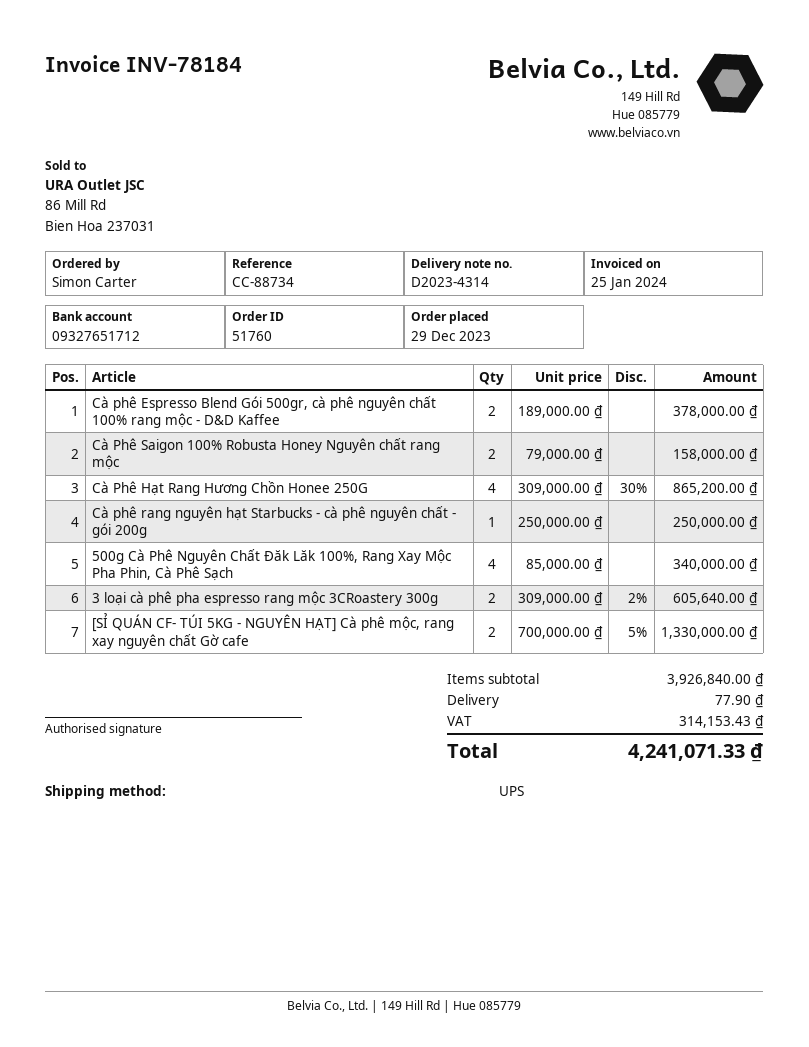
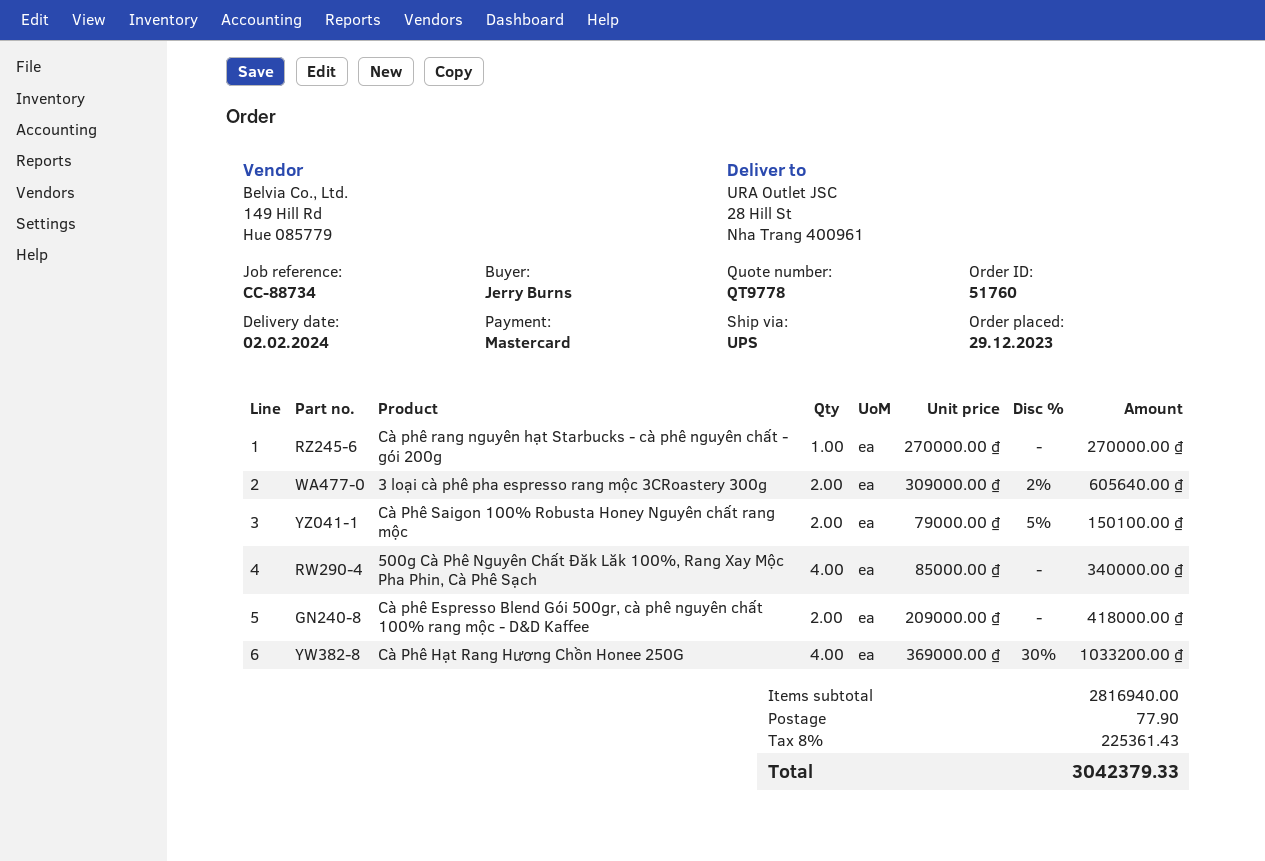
ordered by: Simon Carter -> Jerry Burns
Cà phê Espresso Blend Gói 500gr, cà phê nguyên chất 100% rang mộc - D&D Kaffee: 2 x 189000.00 = 378000.00 -> 2 x 209000.00 = 418000.00
Cà Phê Saigon 100% Robusta Honey Nguyên chất rang mộc: 2 x 79000.00 = 158000.00 -> 2 x 79000.00 - 5% = 150100.00
Cà Phê Hạt Rang Hương Chồn Honee 250G: 4 x 309000.00 - 30% = 865200.00 -> 4 x 369000.00 - 30% = 1033200.00
Cà phê rang nguyên hạt Starbucks - cà phê nguyên chất - gói 200g: 1 x 250000.00 = 250000.00 -> 1 x 270000.00 = 270000.00
[SỈ QUÁN CF- TÚI 5KG - NGUYÊN HẠT] Cà phê mộc, rang xay nguyên chất Gờ cafe: 2 x 700000.00 - 5% = 1330000.00 -> none
subtotal: 3926840.00 -> 2816940.00
tax: 314153.43 -> 225361.43
total: 4241071.33 -> 3042379.33

